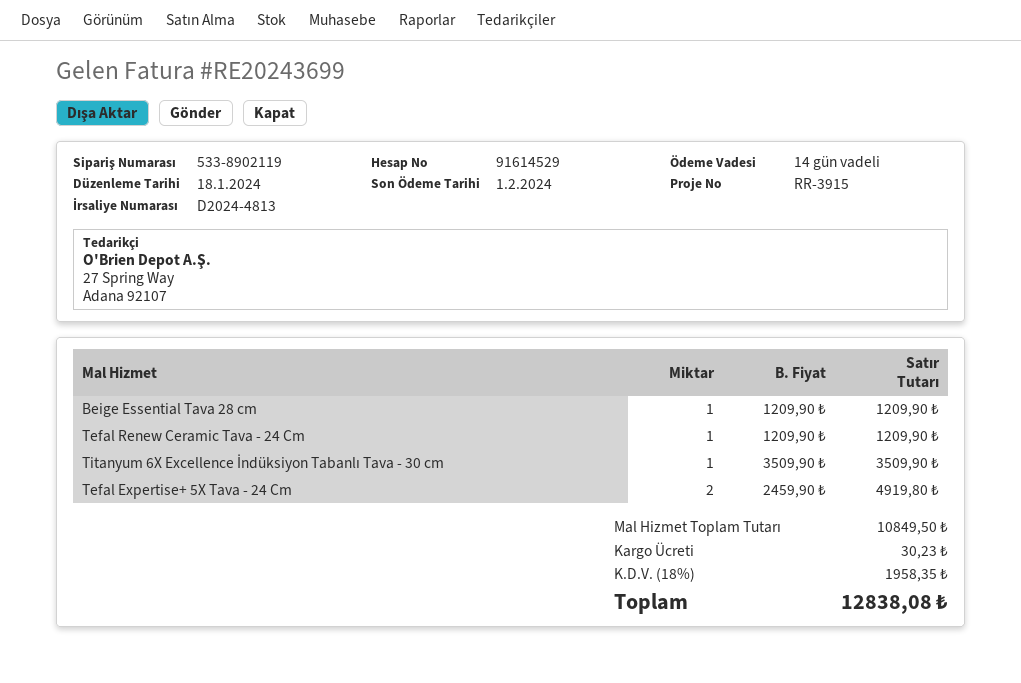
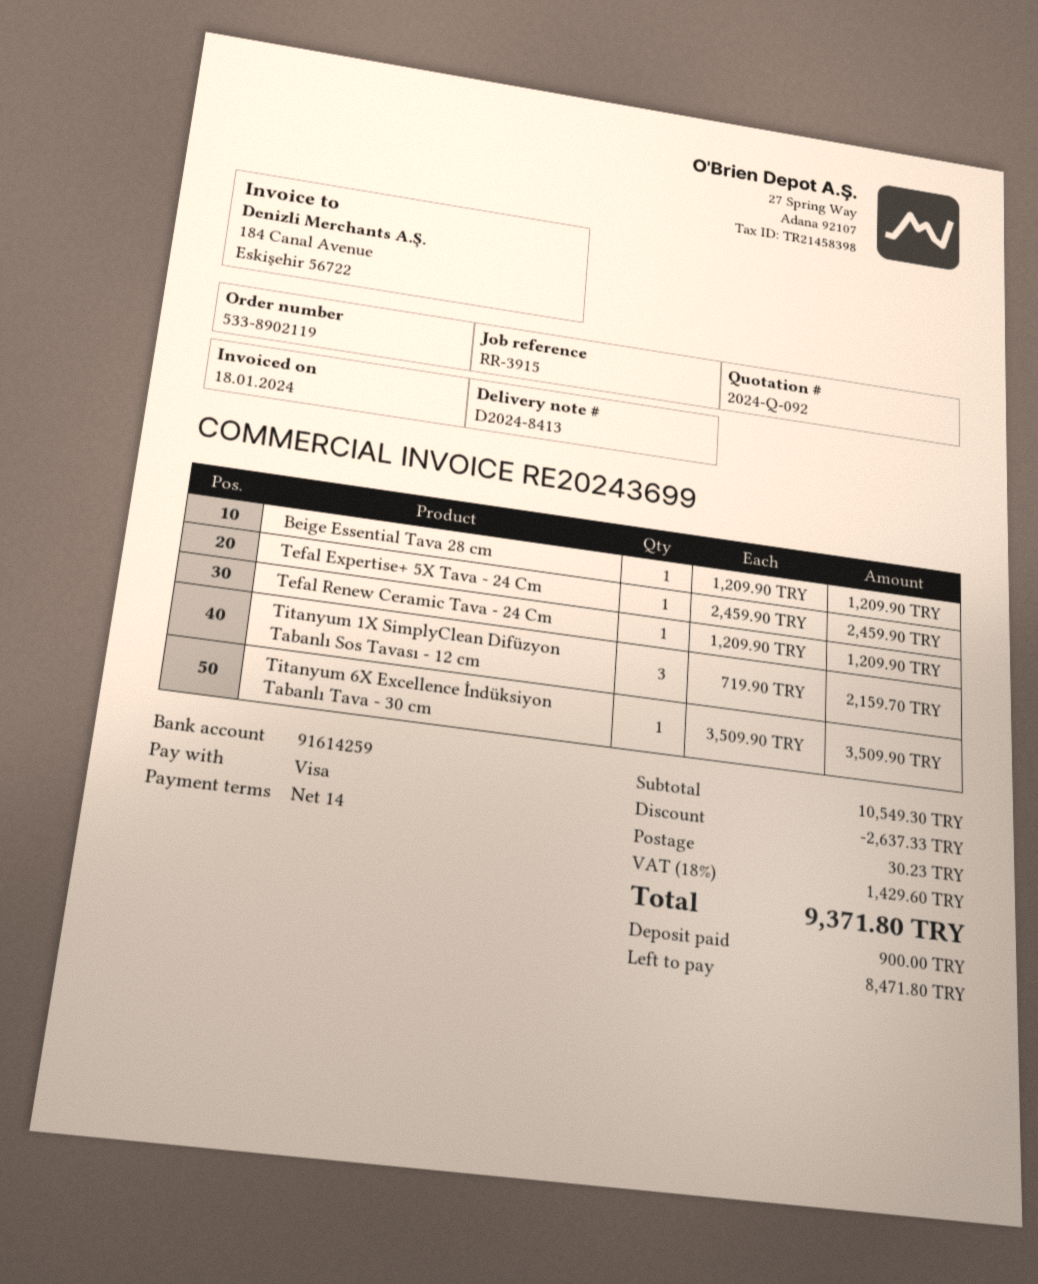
delivery note number: D2024-4813 -> D2024-8413
bank account: 91614529 -> 91614259
Tefal Expertise+ 5X Tava - 24 Cm: 2 x 2459.90 = 4919.80 -> 1 x 2459.90 = 2459.90
Titanyum 1X SimplyClean Difüzyon Tabanlı Sos Tavası - 12 cm: none -> 3 x 719.90 = 2159.70
subtotal: 10849.50 -> 10549.30
discount: none -> 2637.33
tax: 18% = 1958.35 -> 18% = 1429.60
total: 12838.08 -> 9371.80

